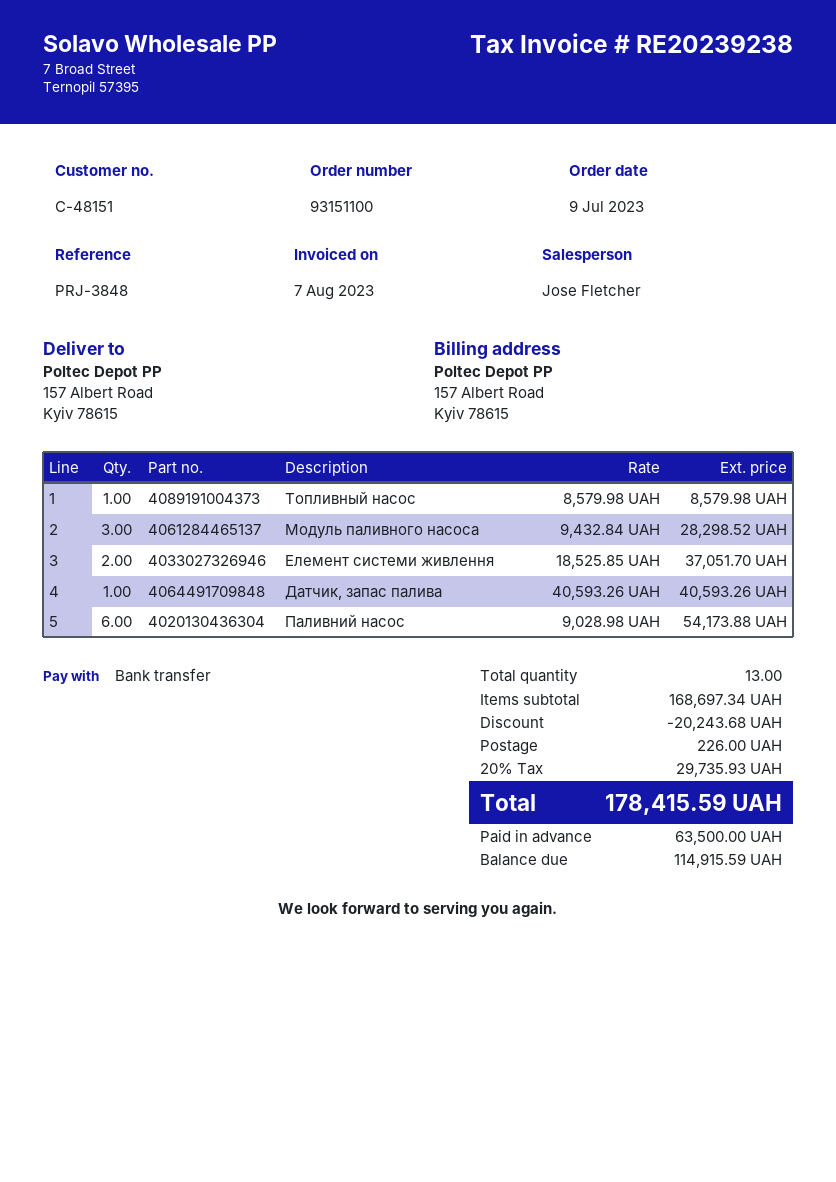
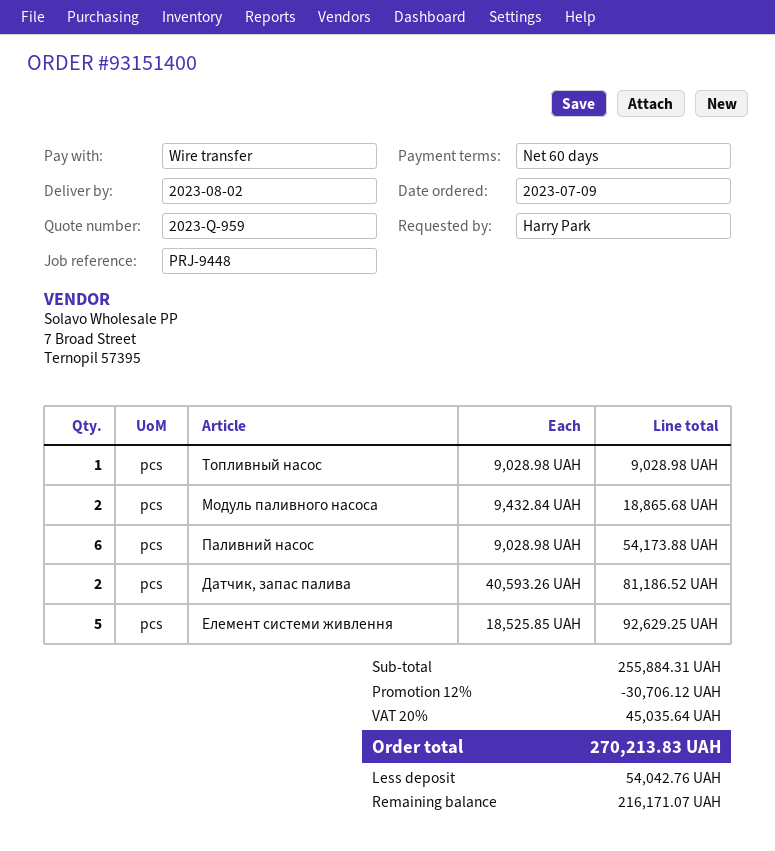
order number: 93151100 -> 93151400
reference: PRJ-3848 -> PRJ-9448
Топливный насос: 1 x 8579.98 = 8579.98 -> 1 x 9028.98 = 9028.98
Модуль паливного насоса: 3 x 9432.84 = 28298.52 -> 2 x 9432.84 = 18865.68
Елемент системи живлення: 2 x 18525.85 = 37051.70 -> 5 x 18525.85 = 92629.25
Датчик, запас палива: 1 x 40593.26 = 40593.26 -> 2 x 40593.26 = 81186.52
subtotal: 168697.34 -> 255884.31
discount: 20243.68 -> 30706.12
shipping: 226.00 -> none
tax: 20% = 29735.93 -> 20% = 45035.64
total: 178415.59 -> 270213.83
deposit: 63500.00 -> 54042.76
balance: 114915.59 -> 216171.07

